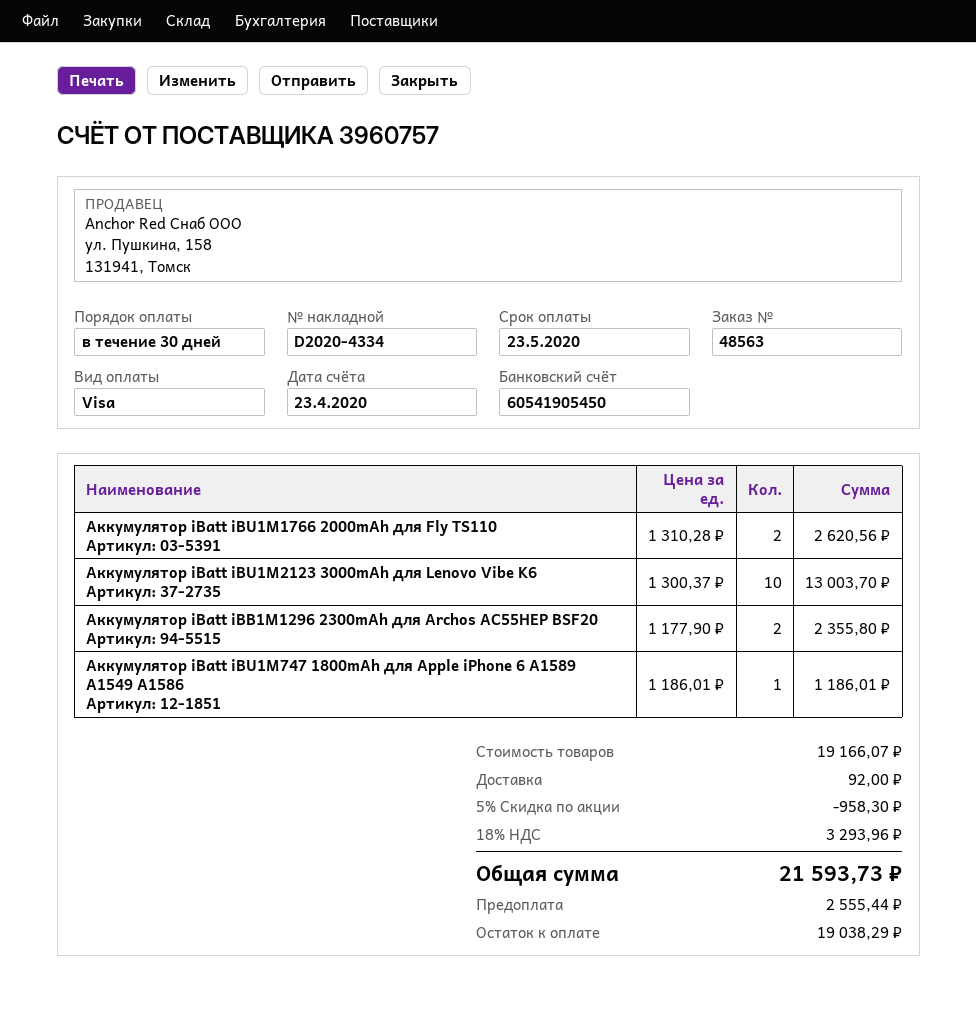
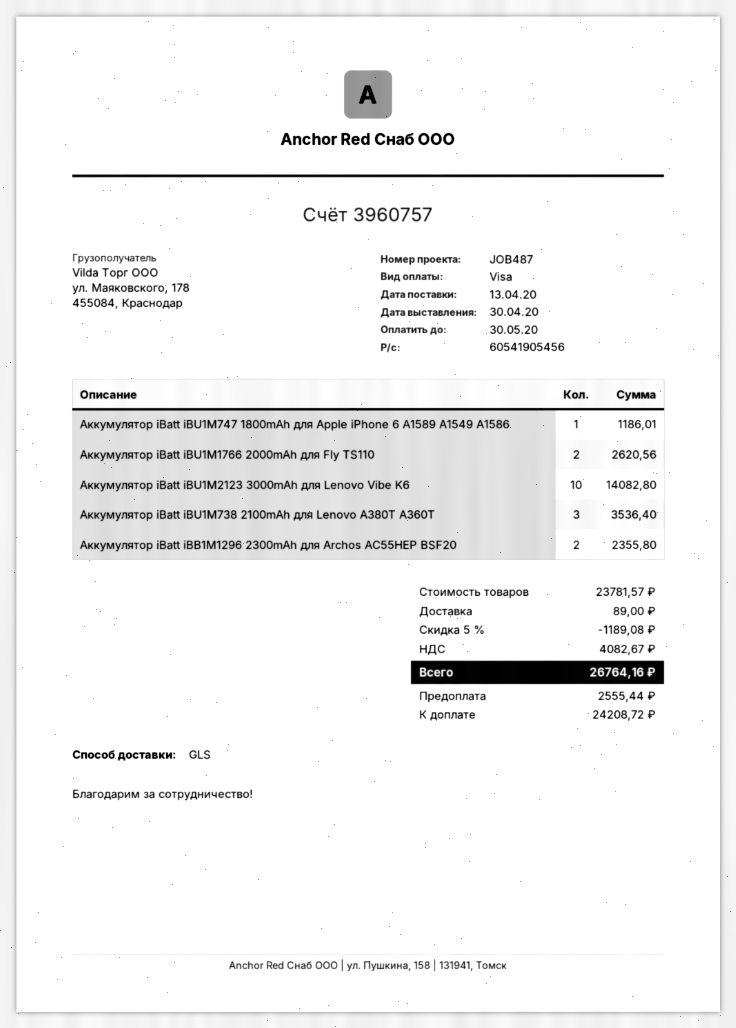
invoice date: 2020-04-23 -> 2020-04-30
due date: 2020-05-23 -> 2020-05-30
bank account: 60541905450 -> 60541905456
Аккумулятор iBatt iBU1M2123 3000mAh для Lenovo Vibe K6: 10 for 13003.70 -> 10 for 14082.80
Аккумулятор iBatt iBU1M738 2100mAh для Lenovo A380T A360T: none -> 3 for 3536.40
subtotal: 19166.07 -> 23781.57
discount: 5% = 958.30 -> 5% = 1189.08
shipping: 92.00 -> 89.00
tax: 3293.96 -> 4082.67
total: 21593.73 -> 26764.16
balance: 19038.29 -> 24208.72

